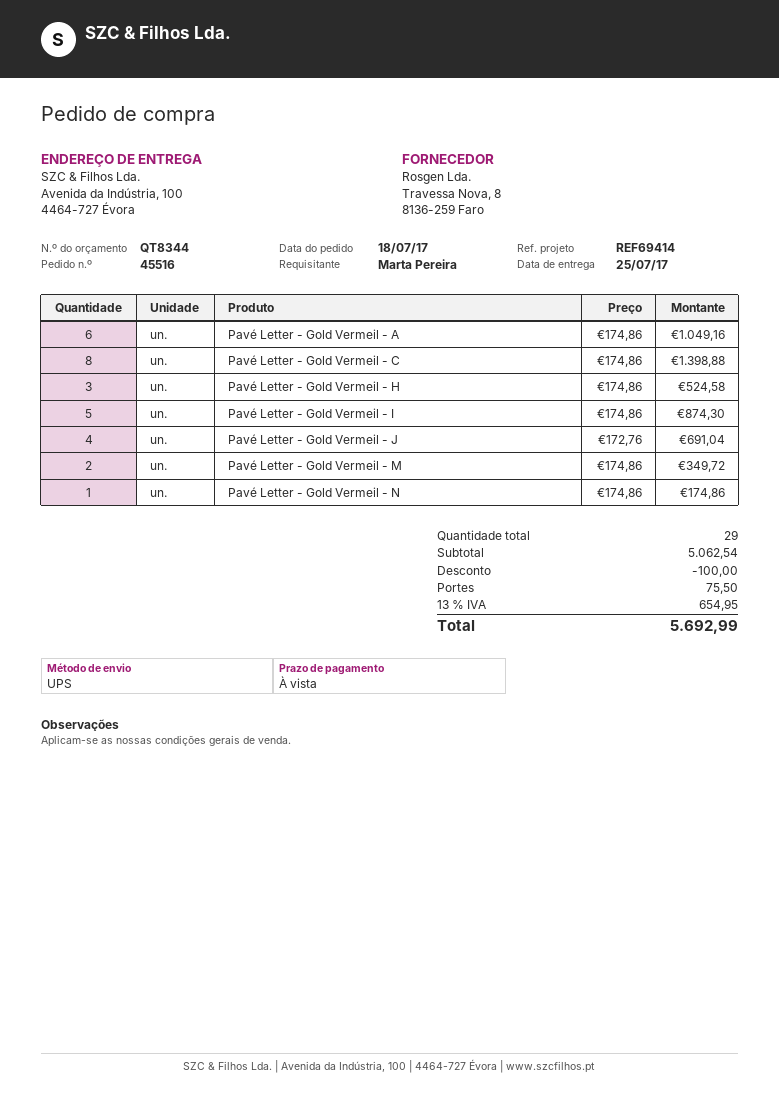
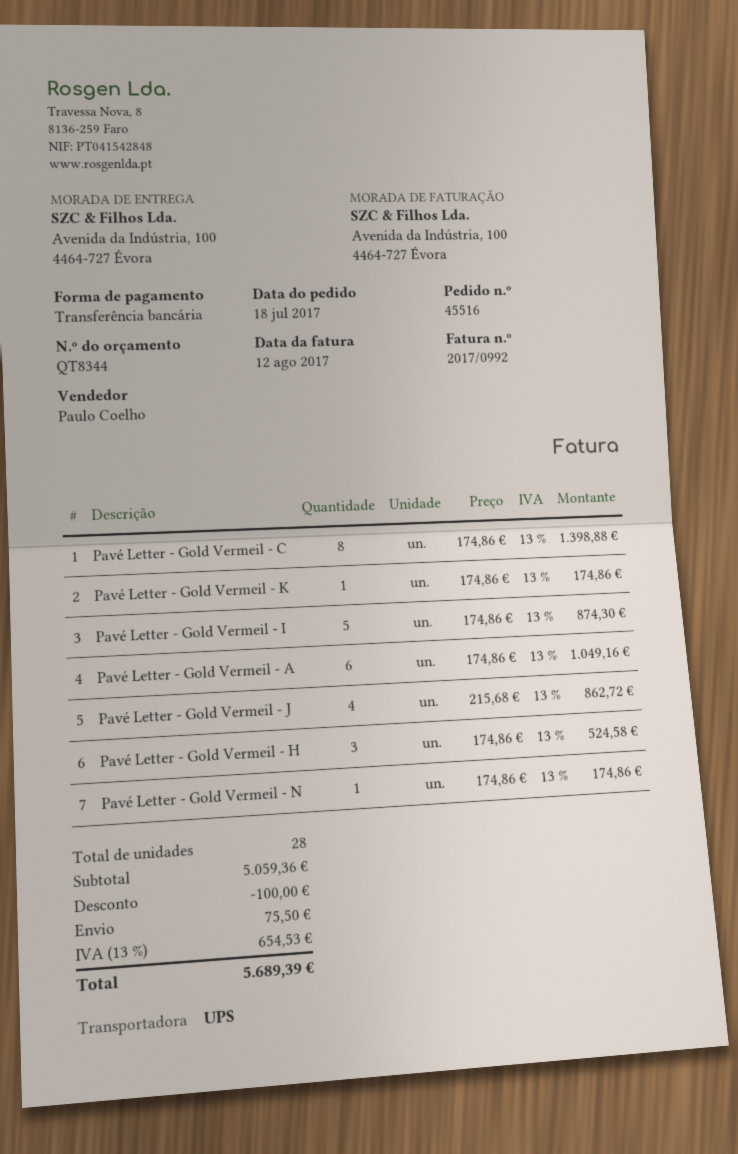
Pavé Letter - Gold Vermeil - J: 4 x 172.76 = 691.04 -> 4 x 215.68 = 862.72
Pavé Letter - Gold Vermeil - M: 2 x 174.86 = 349.72 -> none
Pavé Letter - Gold Vermeil - K: none -> 1 x 174.86 = 174.86
total quantity: 29 -> 28
subtotal: 5062.54 -> 5059.36
tax: 13% = 654.95 -> 13% = 654.53
total: 5692.99 -> 5689.39

